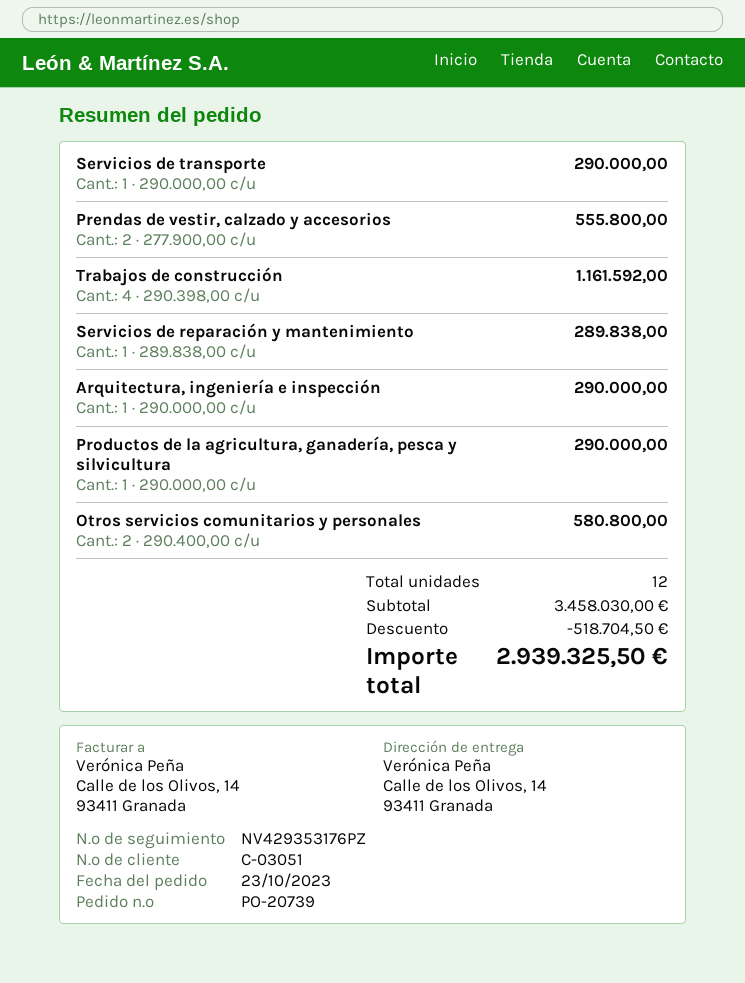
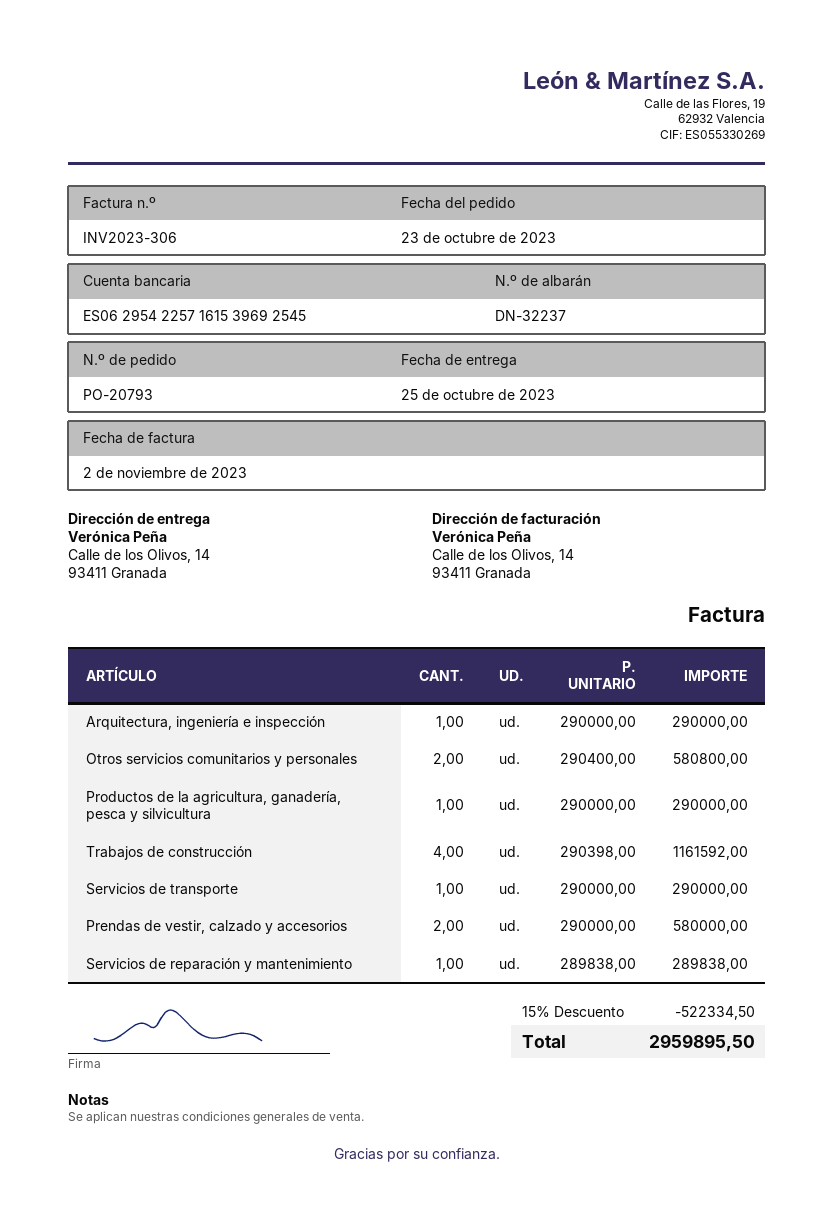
order number: PO-20739 -> PO-20793
Prendas de vestir, calzado y accesorios: 2 x 277900.00 = 555800.00 -> 2 x 290000.00 = 580000.00
discount: 518704.50 -> 522334.50
total: 2939325.50 -> 2959895.50

